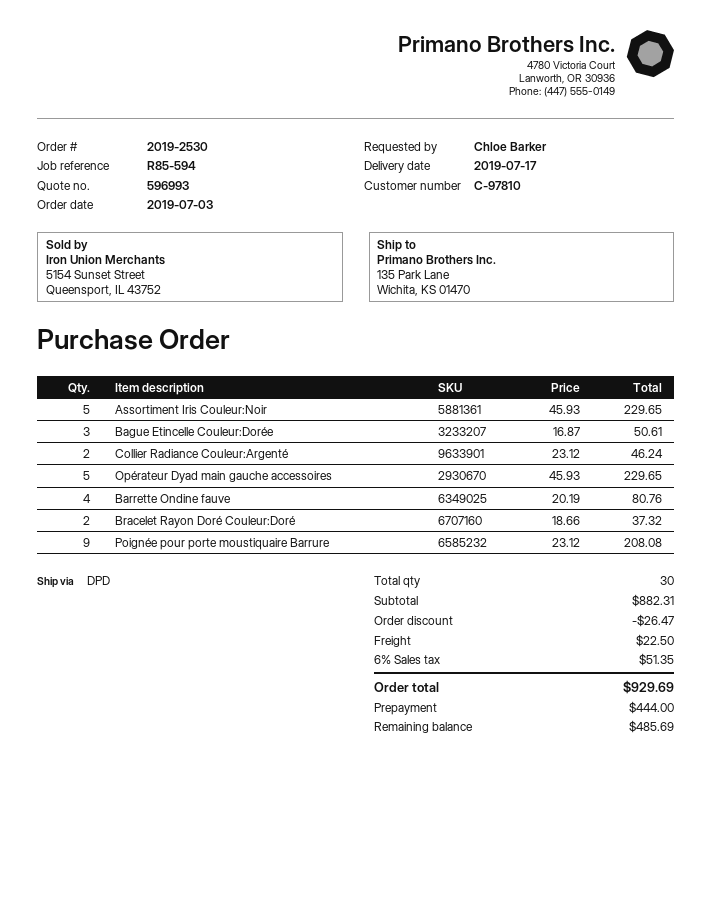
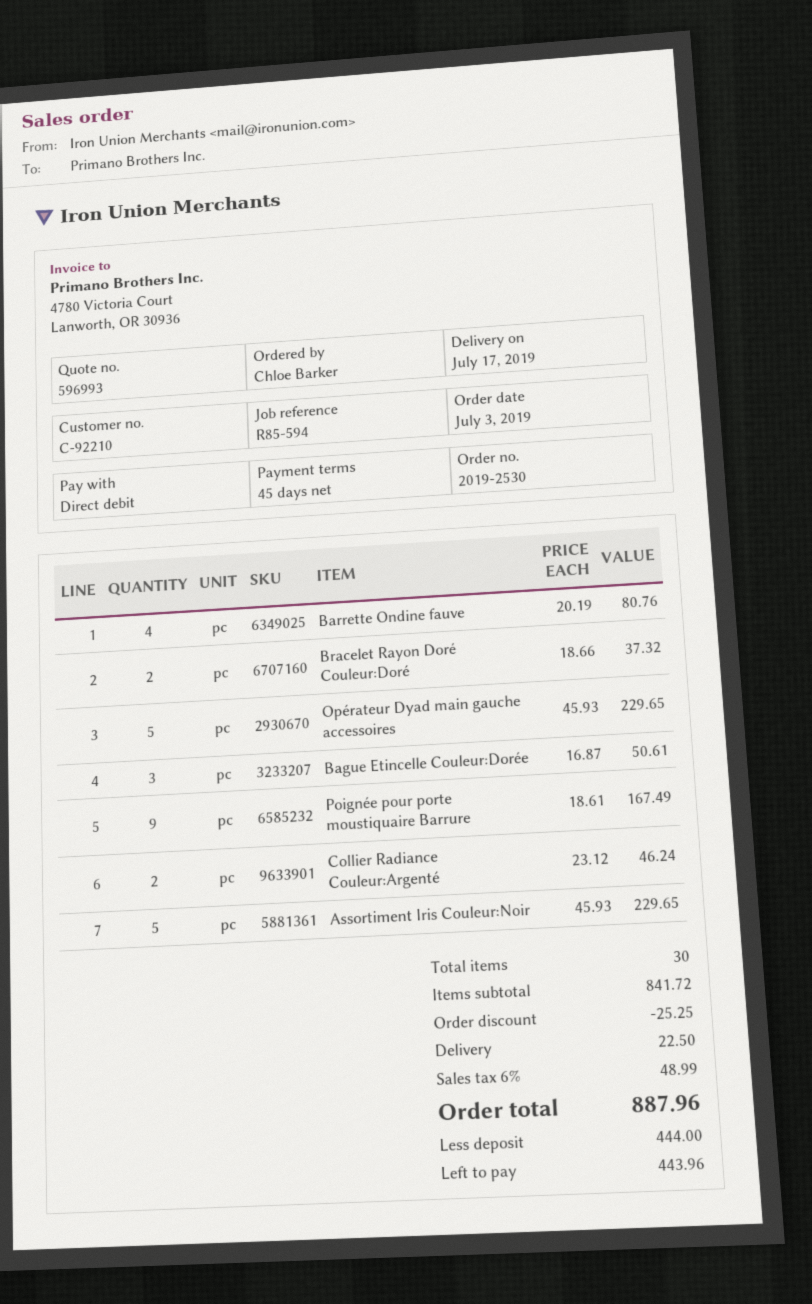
customer number: C-97810 -> C-92210
Poignée pour porte moustiquaire Barrure: 9 x 23.12 = 208.08 -> 9 x 18.61 = 167.49
subtotal: 882.31 -> 841.72
discount: 26.47 -> 25.25
tax: 6% = 51.35 -> 6% = 48.99
total: 929.69 -> 887.96
balance: 485.69 -> 443.96

